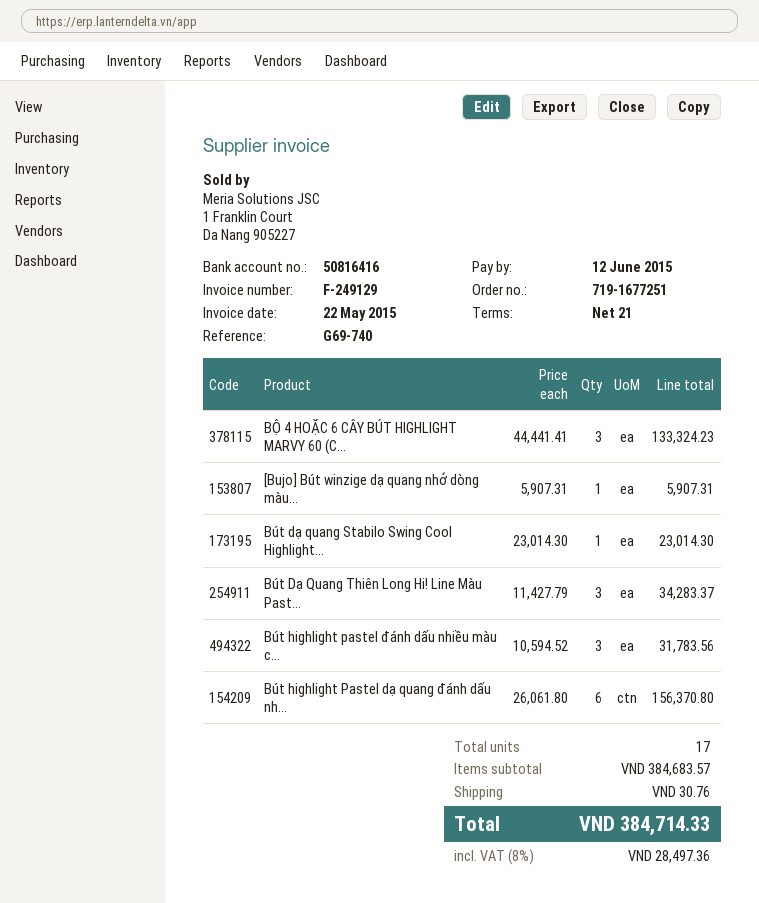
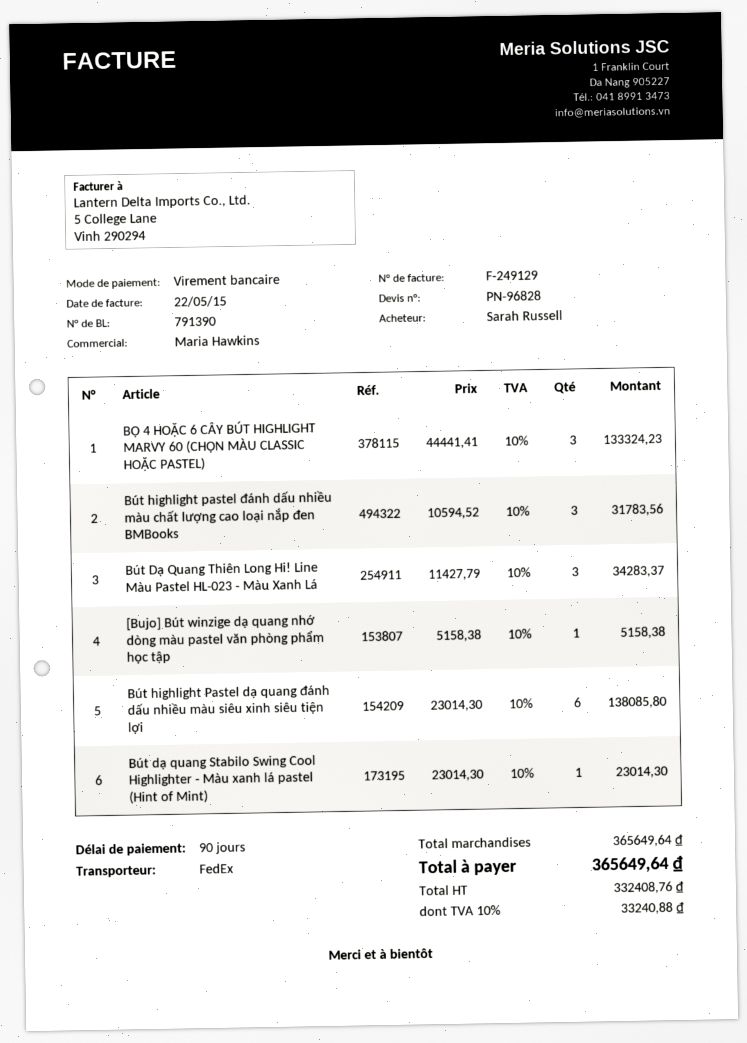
payment terms: 21 days -> 90 days
[Bujo] Bút winzige dạ quang nhớ dòng màu...: 1 x 5907.31 = 5907.31 -> 1 x 5158.38 = 5158.38
Bút highlight Pastel dạ quang đánh dấu nh...: 6 x 26061.80 = 156370.80 -> 6 x 23014.30 = 138085.80
subtotal: 384683.57 -> 365649.64
shipping: 30.76 -> none
tax: 8% = 28497.36 -> 10% = 33240.88
total: 384714.33 -> 365649.64

